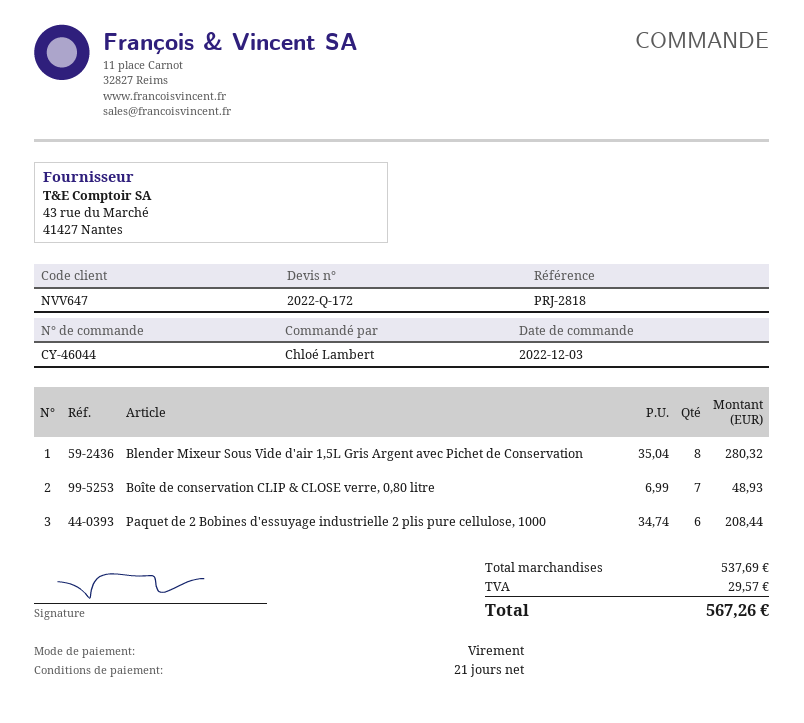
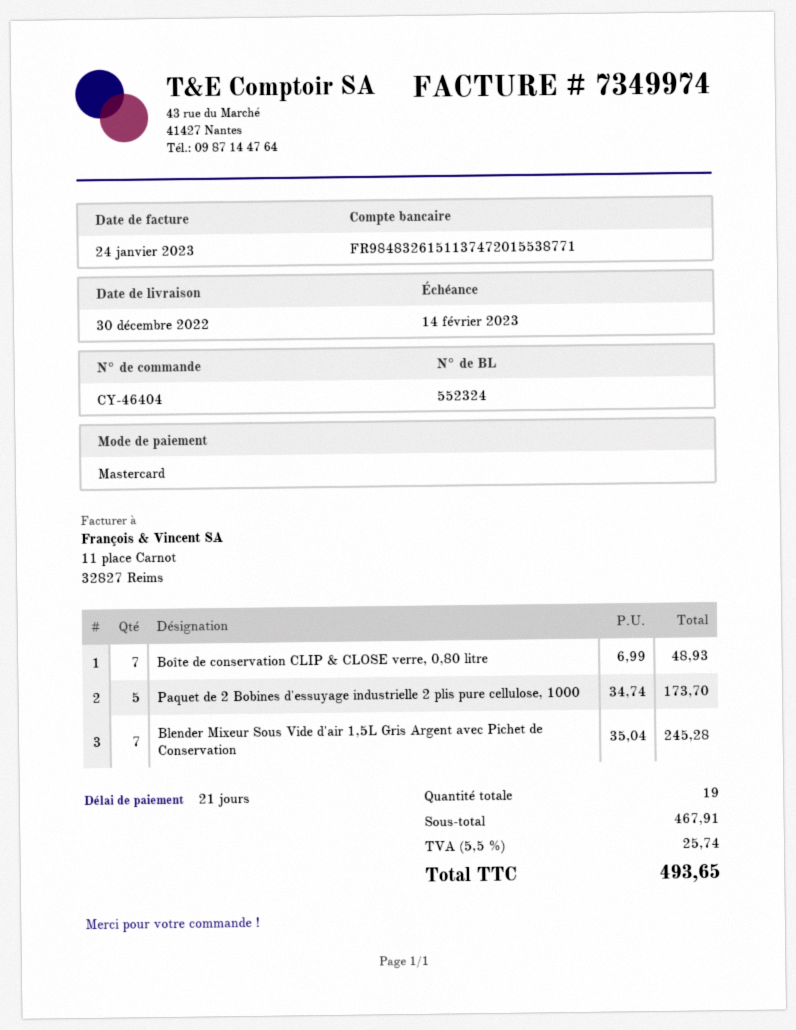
order number: CY-46044 -> CY-46404
payment method: bank transfer -> Mastercard
Blender Mixeur Sous Vide d'air 1,5L Gris Argent avec Pichet de Conservation: 8 x 35.04 = 280.32 -> 7 x 35.04 = 245.28
Paquet de 2 Bobines d'essuyage industrielle 2 plis pure cellulose, 1000: 6 x 34.74 = 208.44 -> 5 x 34.74 = 173.70
subtotal: 537.69 -> 467.91
tax: 29.57 -> 25.74
total: 567.26 -> 493.65

